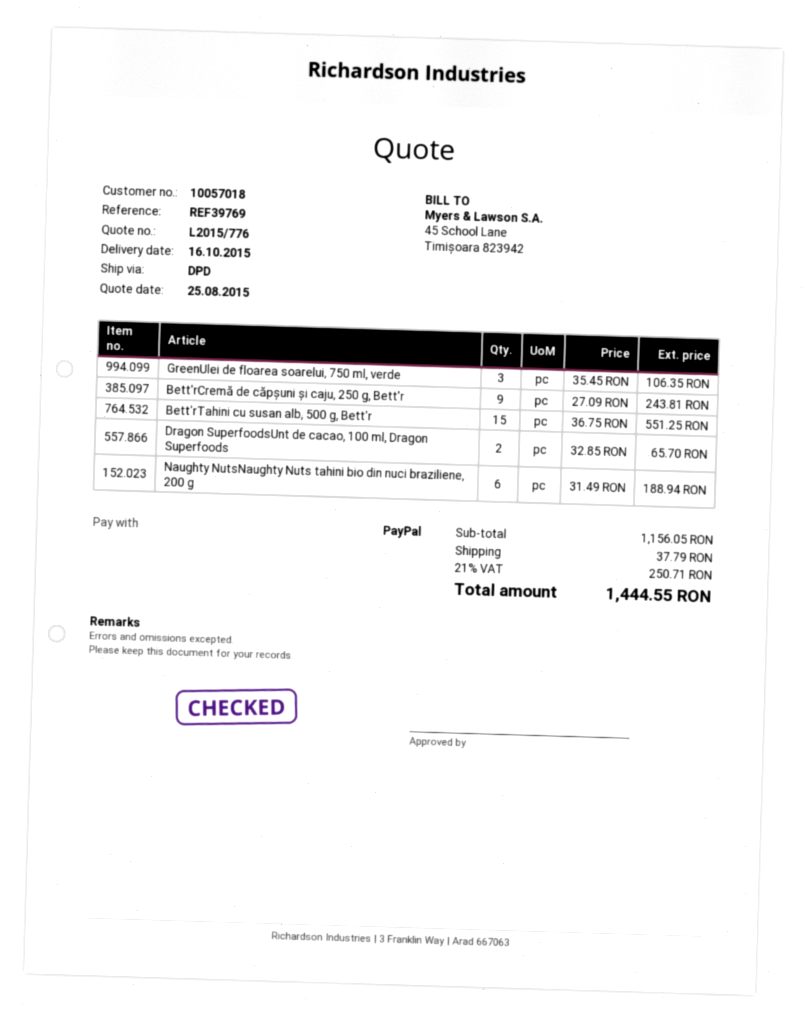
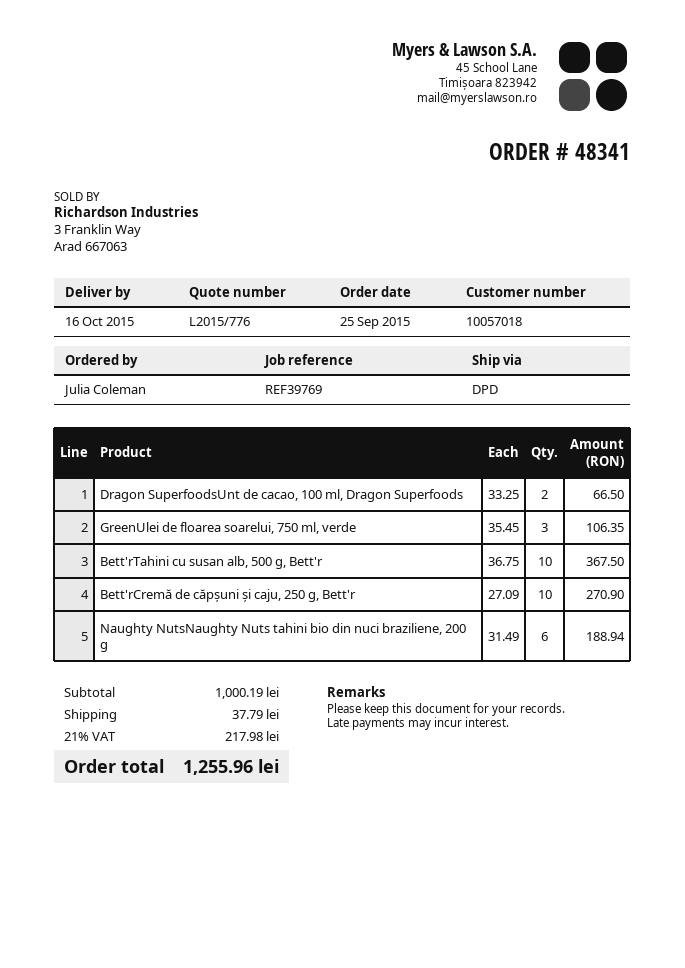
Bett'rCremă de căpșuni și caju, 250 g, Bett'r: 9 x 27.09 = 243.81 -> 10 x 27.09 = 270.90
Bett'rTahini cu susan alb, 500 g, Bett'r: 15 x 36.75 = 551.25 -> 10 x 36.75 = 367.50
Dragon SuperfoodsUnt de cacao, 100 ml, Dragon Superfoods: 2 x 32.85 = 65.70 -> 2 x 33.25 = 66.50
subtotal: 1156.05 -> 1000.19
tax: 21% = 250.71 -> 21% = 217.98
total: 1444.55 -> 1255.96

